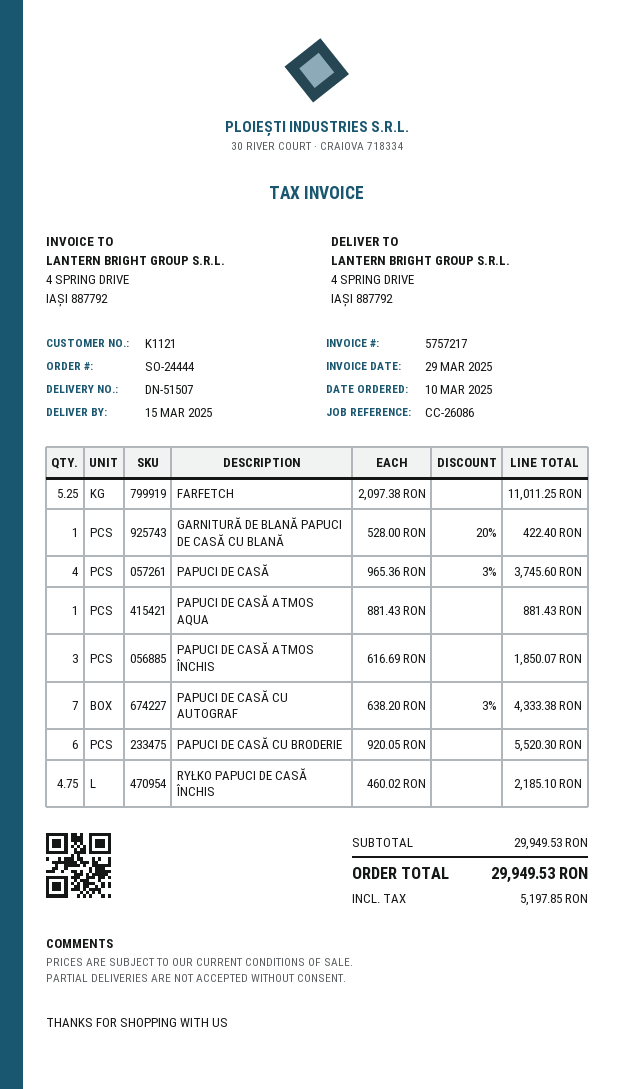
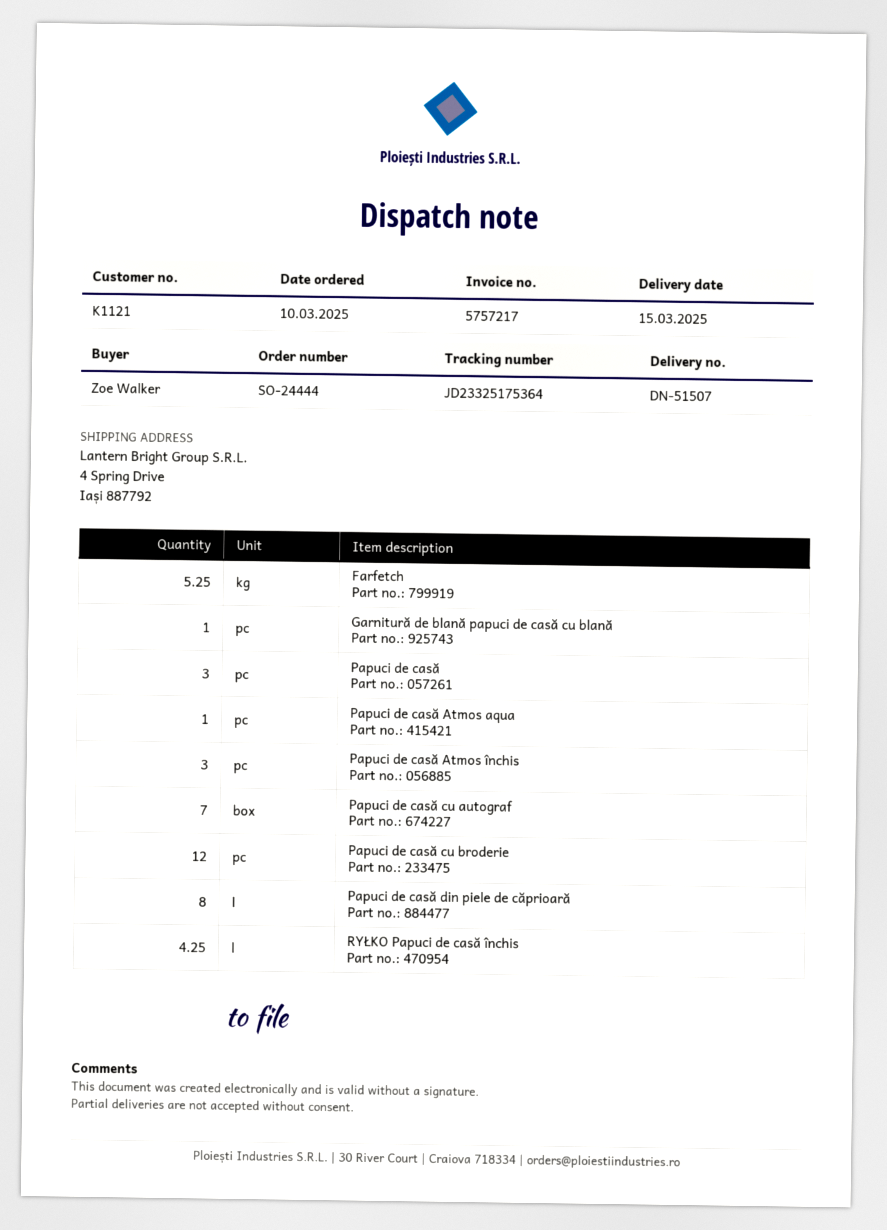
PAPUCI DE CASĂ: 4 -> 3
PAPUCI DE CASĂ CU BRODERIE: 6 -> 12
RYŁKO PAPUCI DE CASĂ ÎNCHIS: 4.75 -> 4.25
Papuci de casă din piele de căprioară: none -> 8

